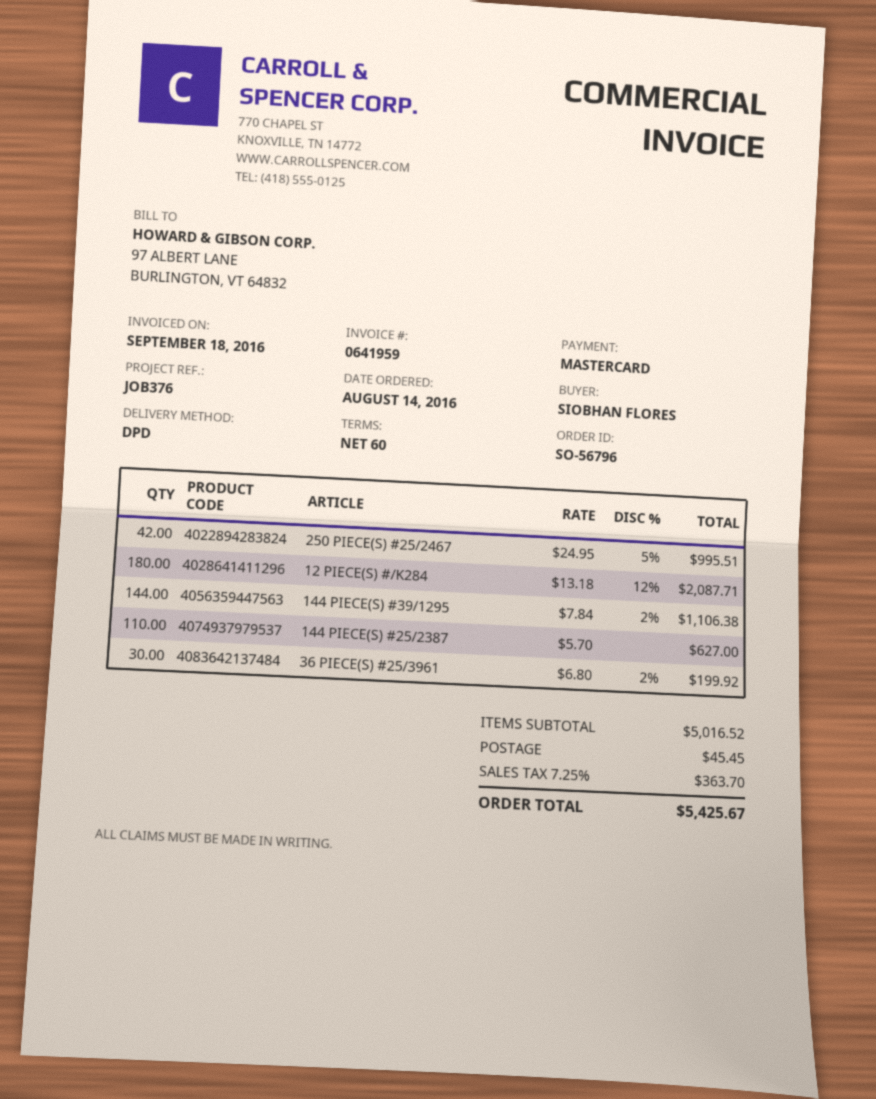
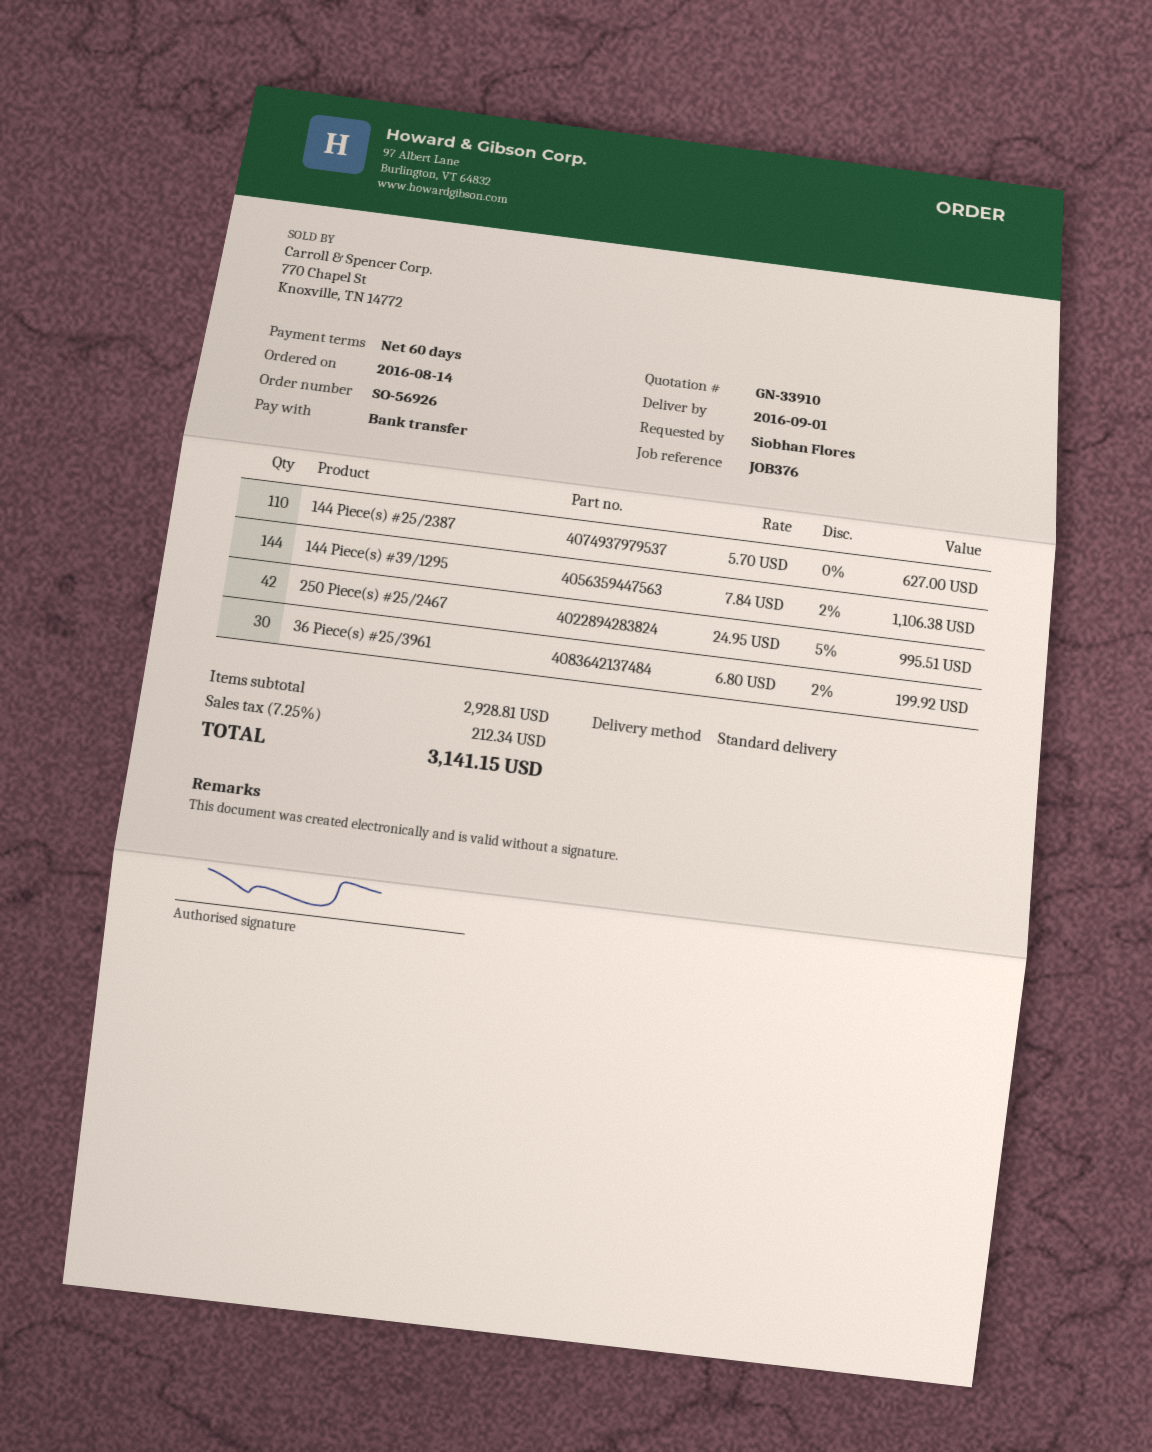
order number: SO-56796 -> SO-56926
payment method: Mastercard -> bank transfer
shipping method: DPD -> standard
12 PIECE(S) #/K284: 180 x 13.18 - 12% = 2087.71 -> none
subtotal: 5016.52 -> 2928.81
shipping: 45.45 -> none
tax: 7.25% = 363.70 -> 7.25% = 212.34
total: 5425.67 -> 3141.15

